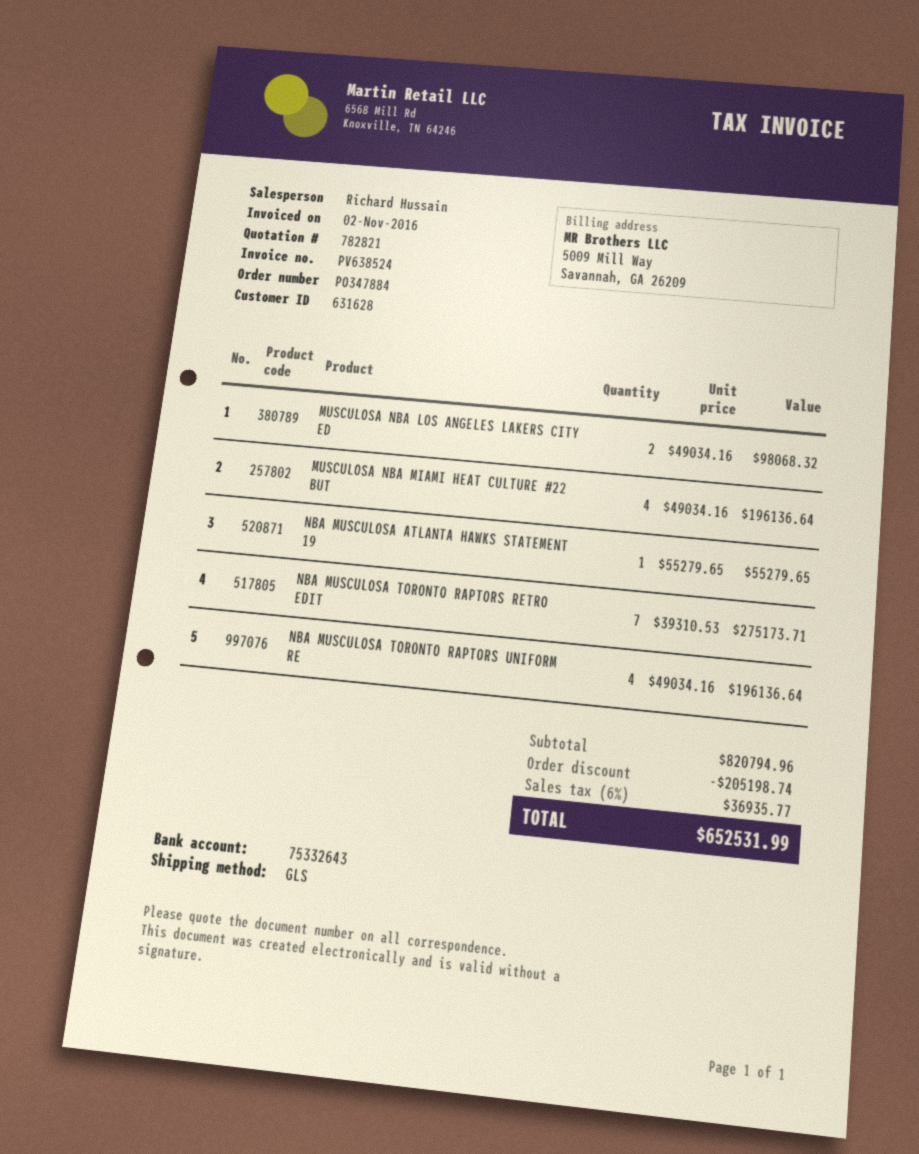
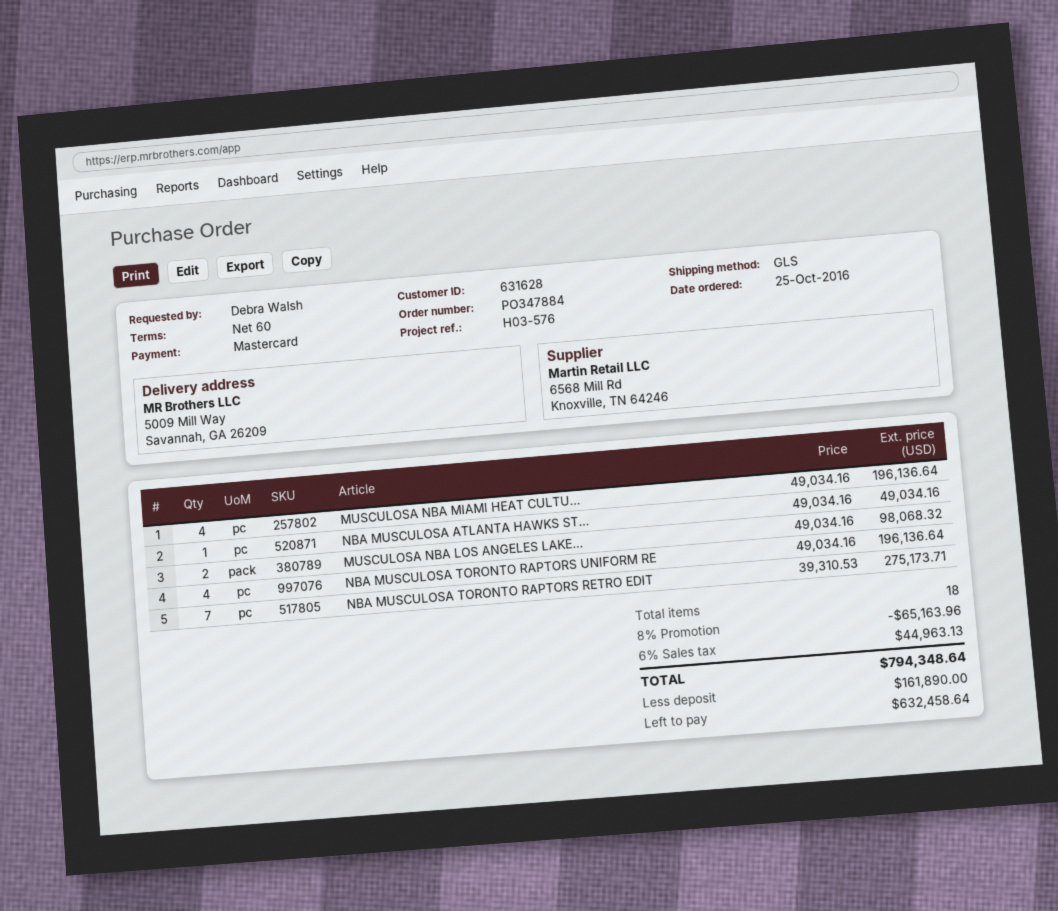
NBA MUSCULOSA ATLANTA HAWKS STATEMENT 19: 1 x 55279.65 = 55279.65 -> 1 x 49034.16 = 49034.16
discount: 205198.74 -> 65163.96
tax: 6% = 36935.77 -> 6% = 44963.13
total: 652531.99 -> 794348.64

